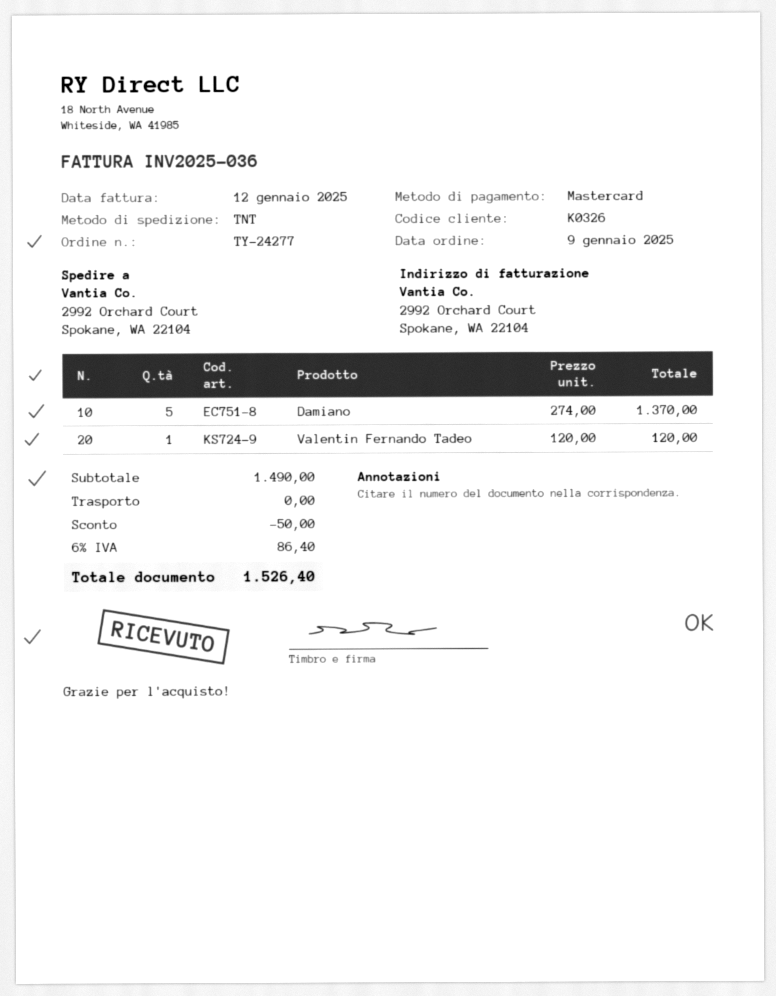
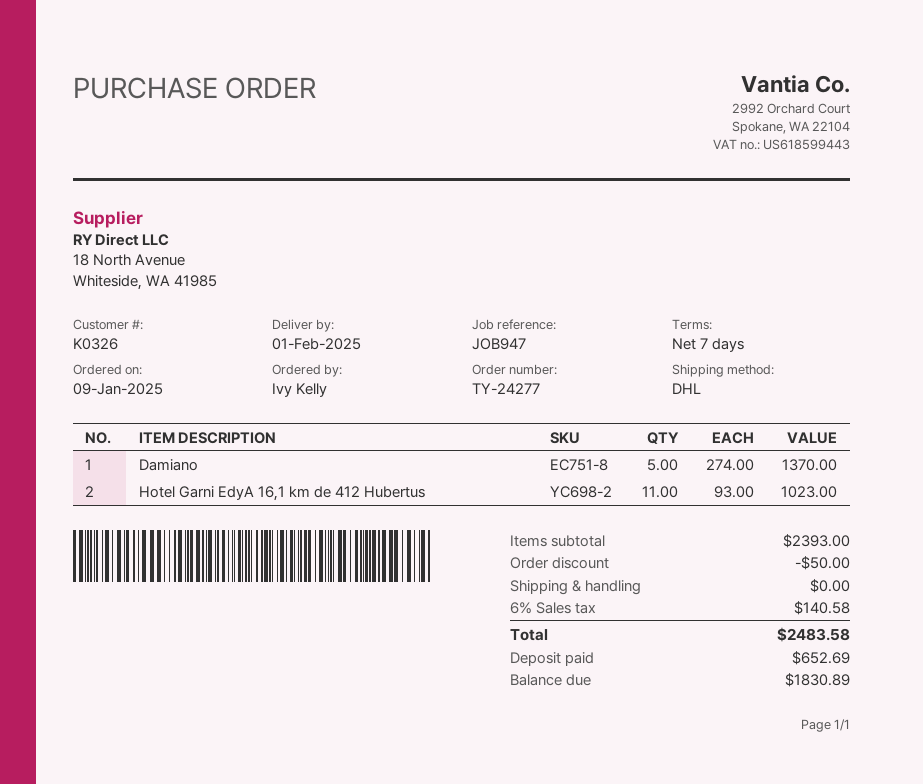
shipping method: TNT -> DHL
Valentin Fernando Tadeo: 1 x 120.00 = 120.00 -> none
Hotel Garni EdyA 16,1 km de 412 Hubertus: none -> 11 x 93.00 = 1023.00
subtotal: 1490.00 -> 2393.00
tax: 6% = 86.40 -> 6% = 140.58
total: 1526.40 -> 2483.58

